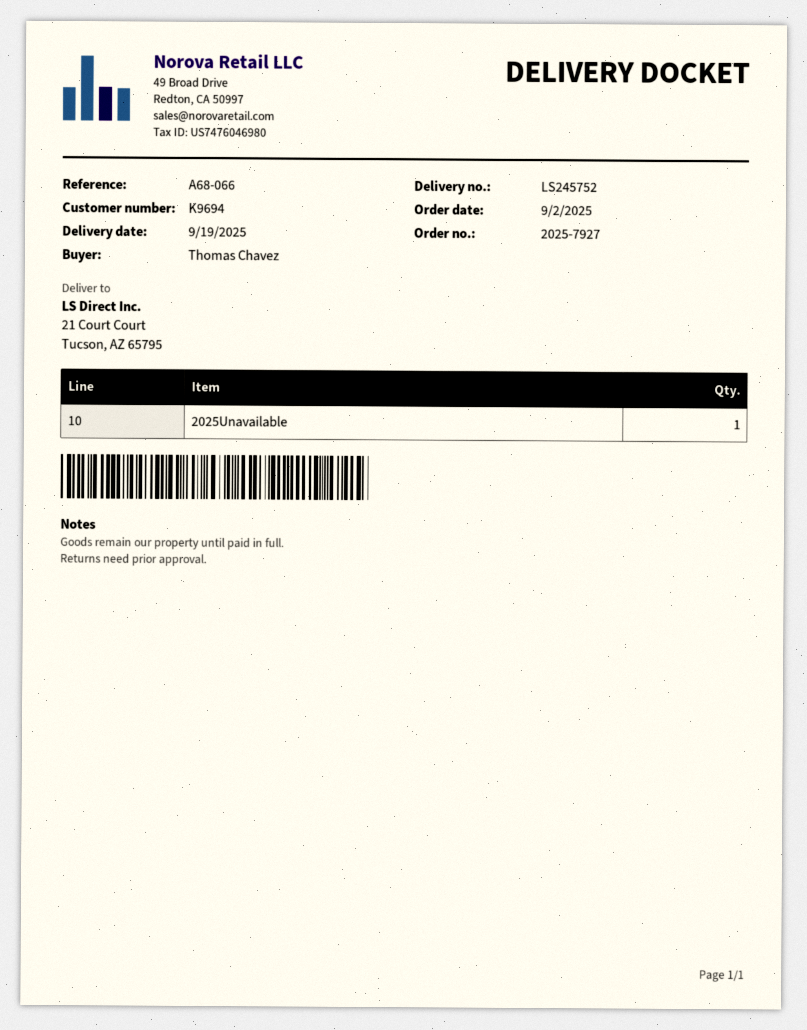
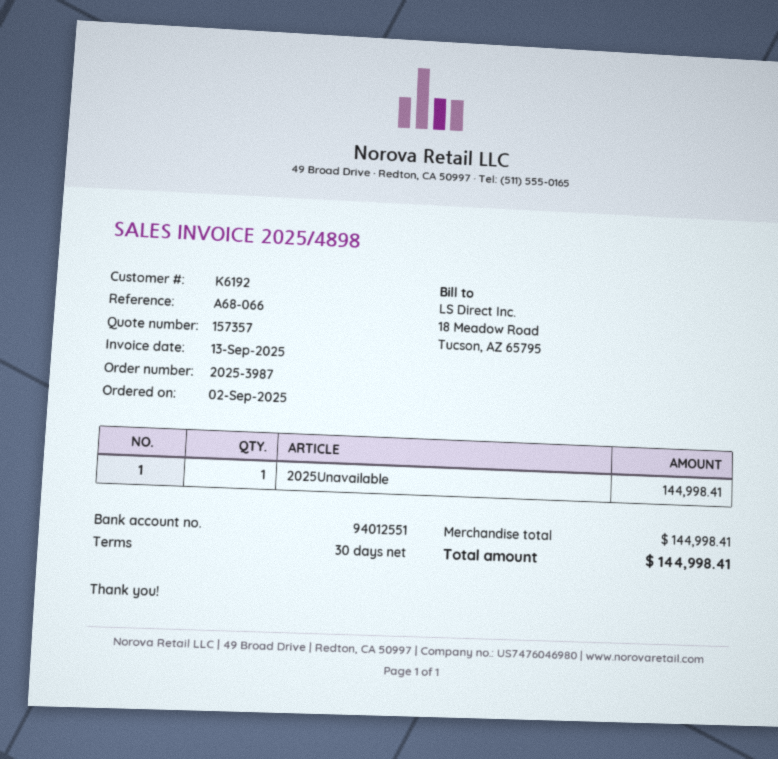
order number: 2025-7927 -> 2025-3987
customer number: K9694 -> K6192

